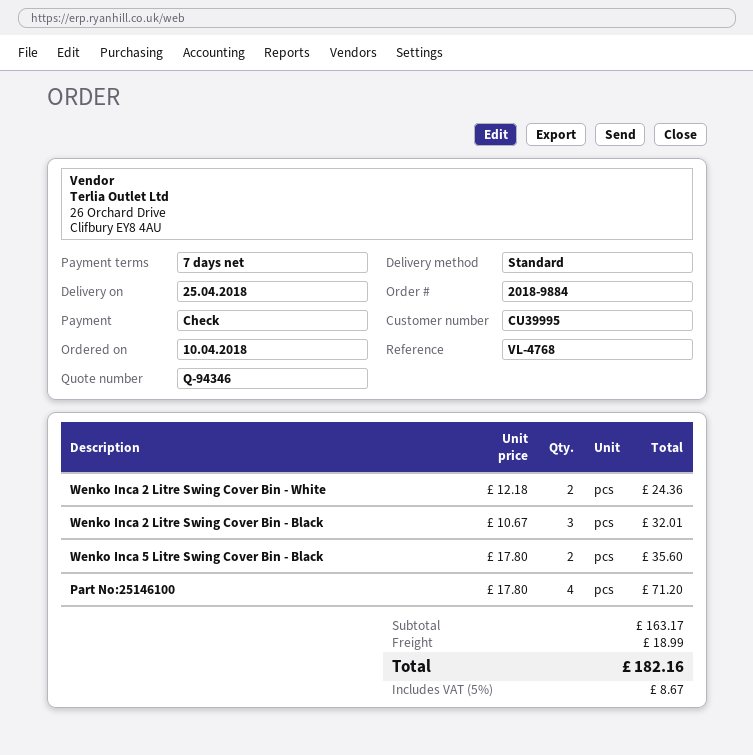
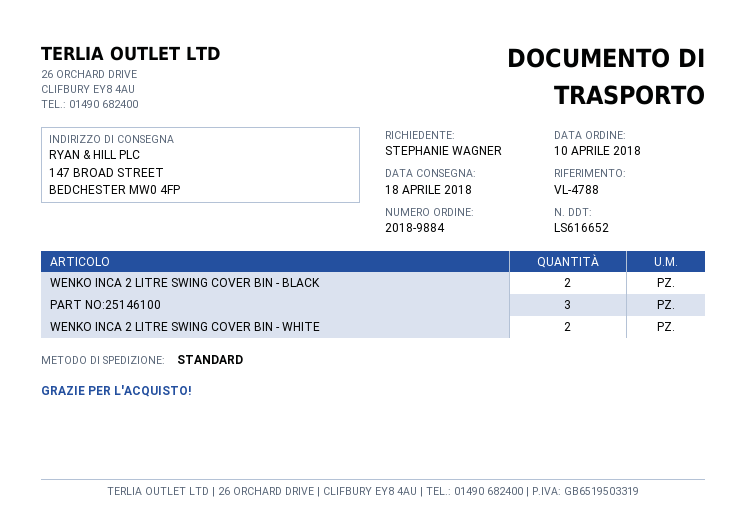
delivery date: 2018-04-25 -> 2018-04-18
reference: VL-4768 -> VL-4788
Wenko Inca 2 Litre Swing Cover Bin - Black: 3 -> 2
Wenko Inca 5 Litre Swing Cover Bin - Black: 2 -> none
Part No:25146100: 4 -> 3

